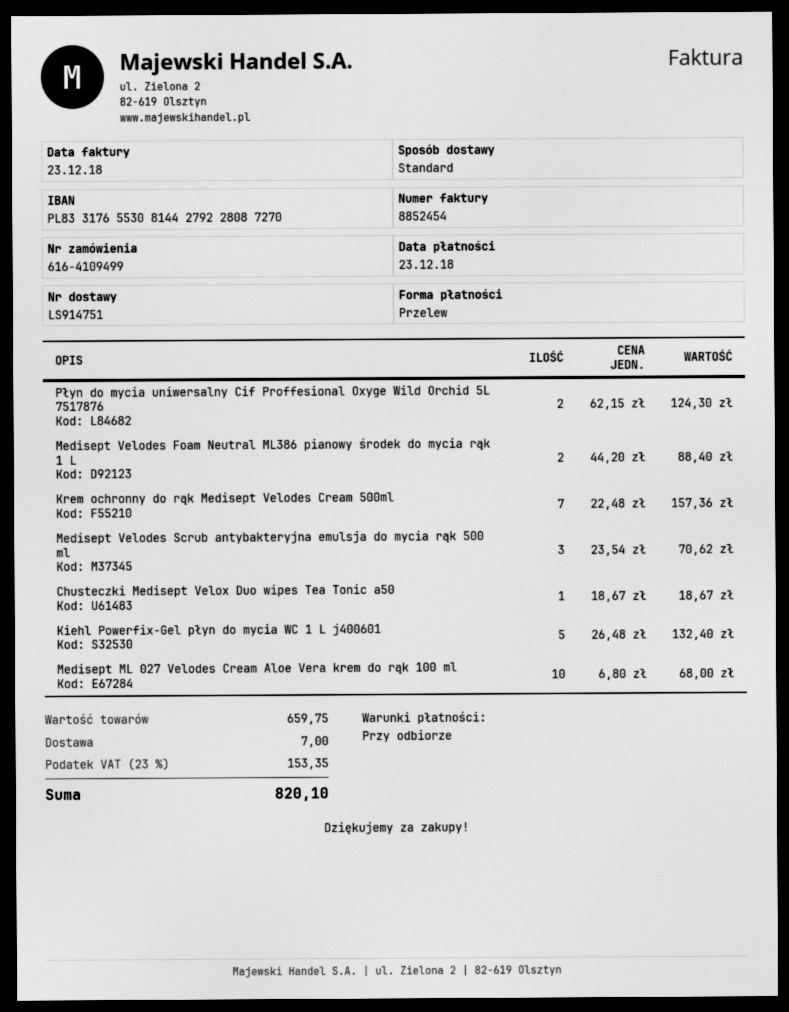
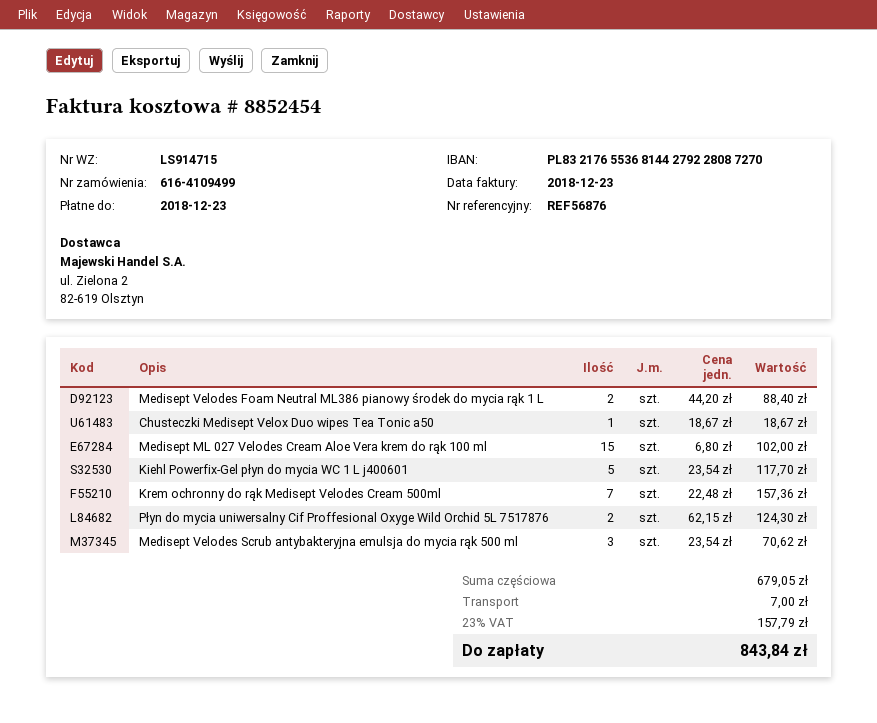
delivery note number: LS914751 -> LS914715
bank account: PL83317655308144279228087270 -> PL83217655368144279228087270
Kiehl Powerfix-Gel płyn do mycia WC 1 L j400601: 5 x 26.48 = 132.40 -> 5 x 23.54 = 117.70
Medisept ML 027 Velodes Cream Aloe Vera krem do rąk 100 ml: 10 x 6.80 = 68.00 -> 15 x 6.80 = 102.00
subtotal: 659.75 -> 679.05
tax: 23% = 153.35 -> 23% = 157.79
total: 820.10 -> 843.84

